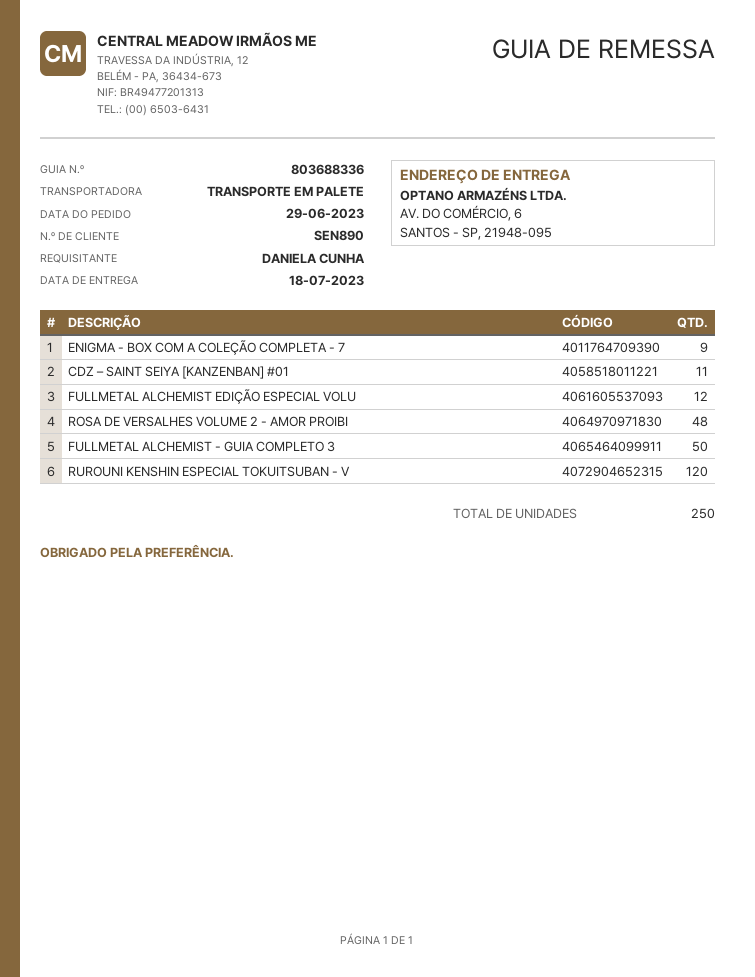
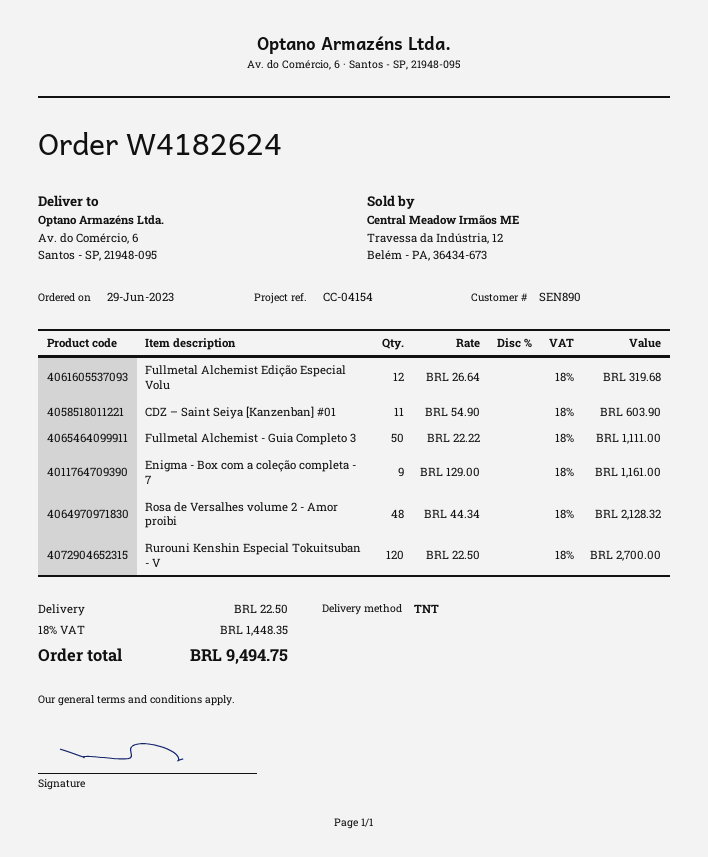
shipping method: pallet freight -> TNT

